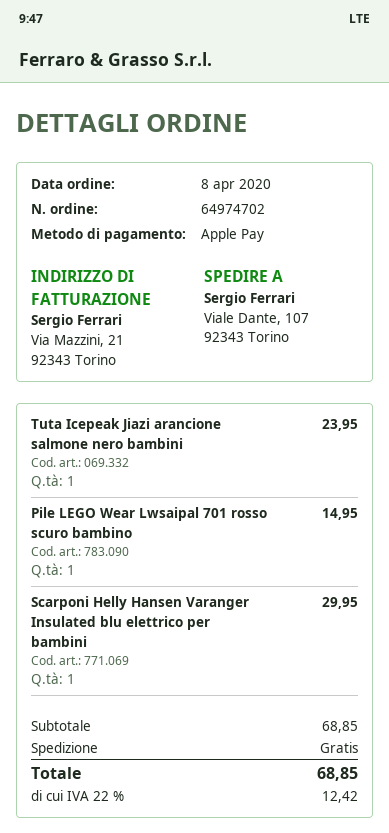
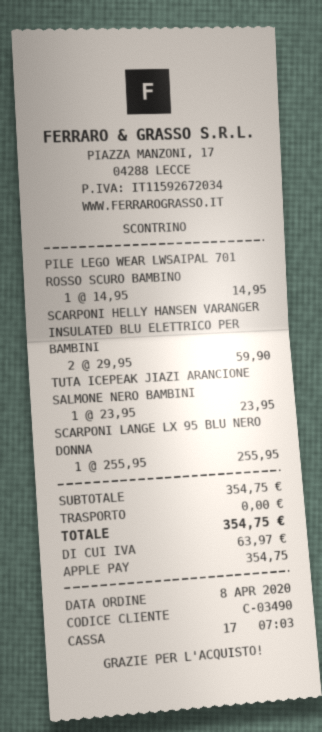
Scarponi Helly Hansen Varanger Insulated blu elettrico per bambini: 1 for 29.95 -> 2 for 59.90
SCARPONI LANGE LX 95 BLU NERO DONNA: none -> 1 for 255.95
subtotal: 68.85 -> 354.75
tax: 12.42 -> 63.97
total: 68.85 -> 354.75

